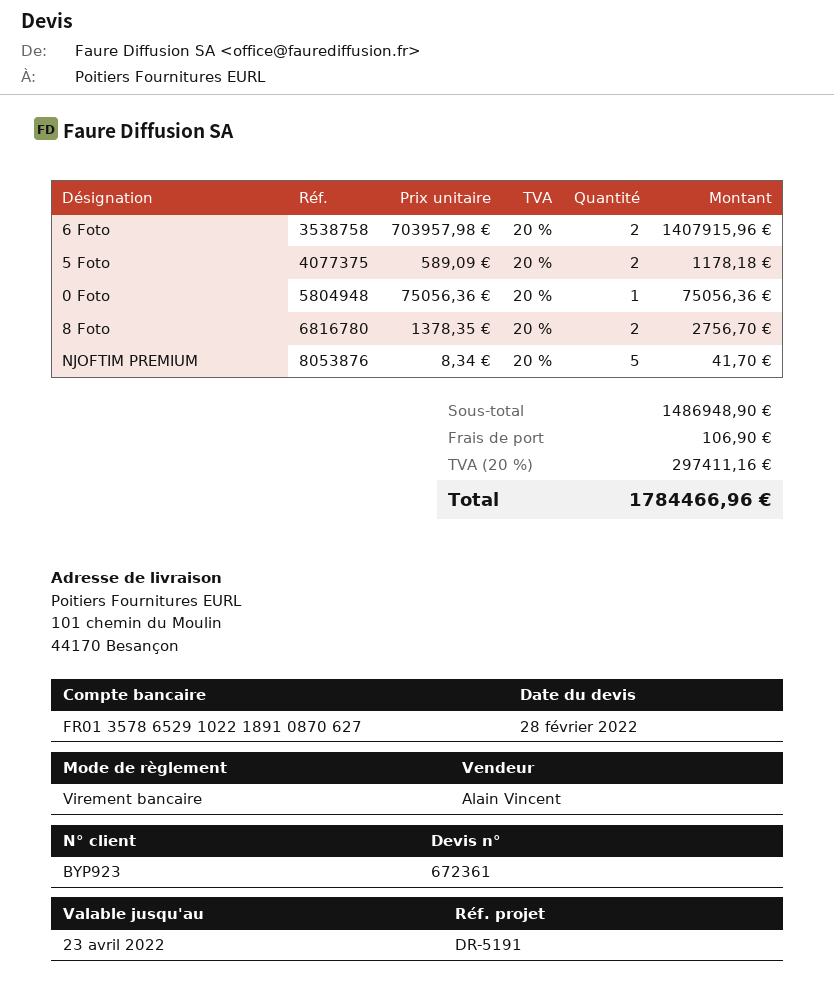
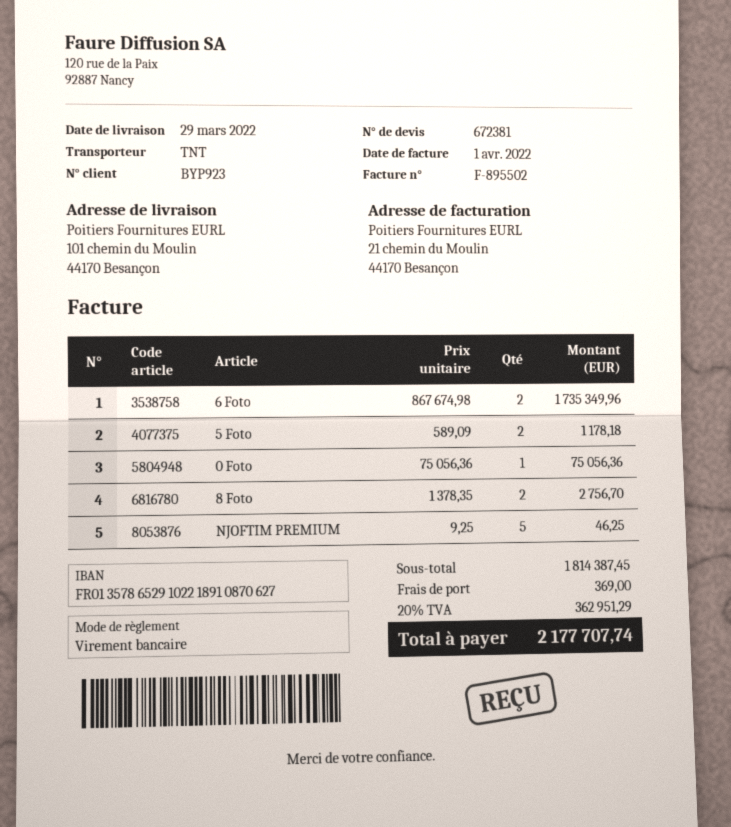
quote number: 672361 -> 672381
6 Foto: 2 x 703957.98 = 1407915.96 -> 2 x 867674.98 = 1735349.96
NJOFTIM PREMIUM: 5 x 8.34 = 41.70 -> 5 x 9.25 = 46.25
subtotal: 1486948.90 -> 1814387.45
shipping: 106.90 -> 369.00
tax: 20% = 297411.16 -> 20% = 362951.29
total: 1784466.96 -> 2177707.74

